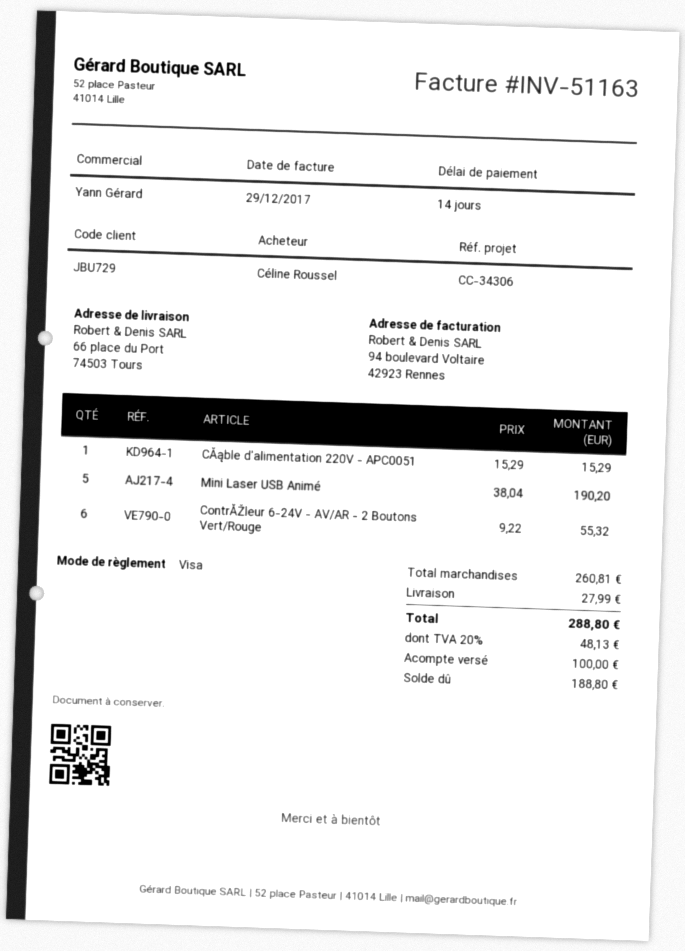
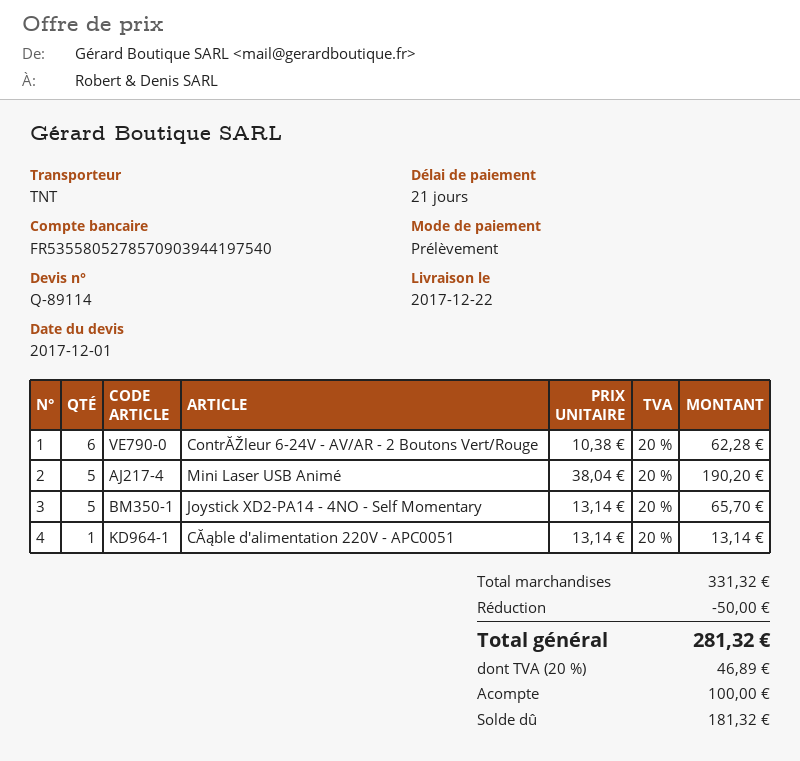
payment terms: 14 days -> 21 days
payment method: Visa -> direct debit
CĂąble d'alimentation 220V - APC0051: 1 x 15.29 = 15.29 -> 1 x 13.14 = 13.14
ContrĂŽleur 6-24V - AV/AR - 2 Boutons Vert/Rouge: 6 x 9.22 = 55.32 -> 6 x 10.38 = 62.28
Joystick XD2-PA14 - 4NO - Self Momentary: none -> 5 x 13.14 = 65.70
subtotal: 260.81 -> 331.32
discount: none -> 50.00
shipping: 27.99 -> none
tax: 20% = 48.13 -> 20% = 46.89
total: 288.80 -> 281.32
balance: 188.80 -> 181.32

